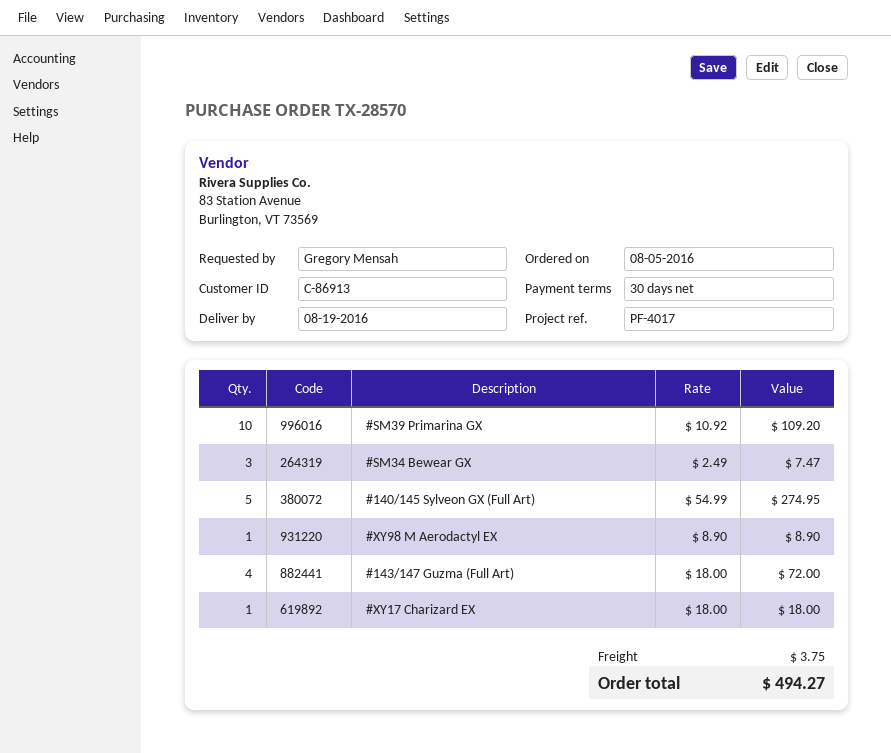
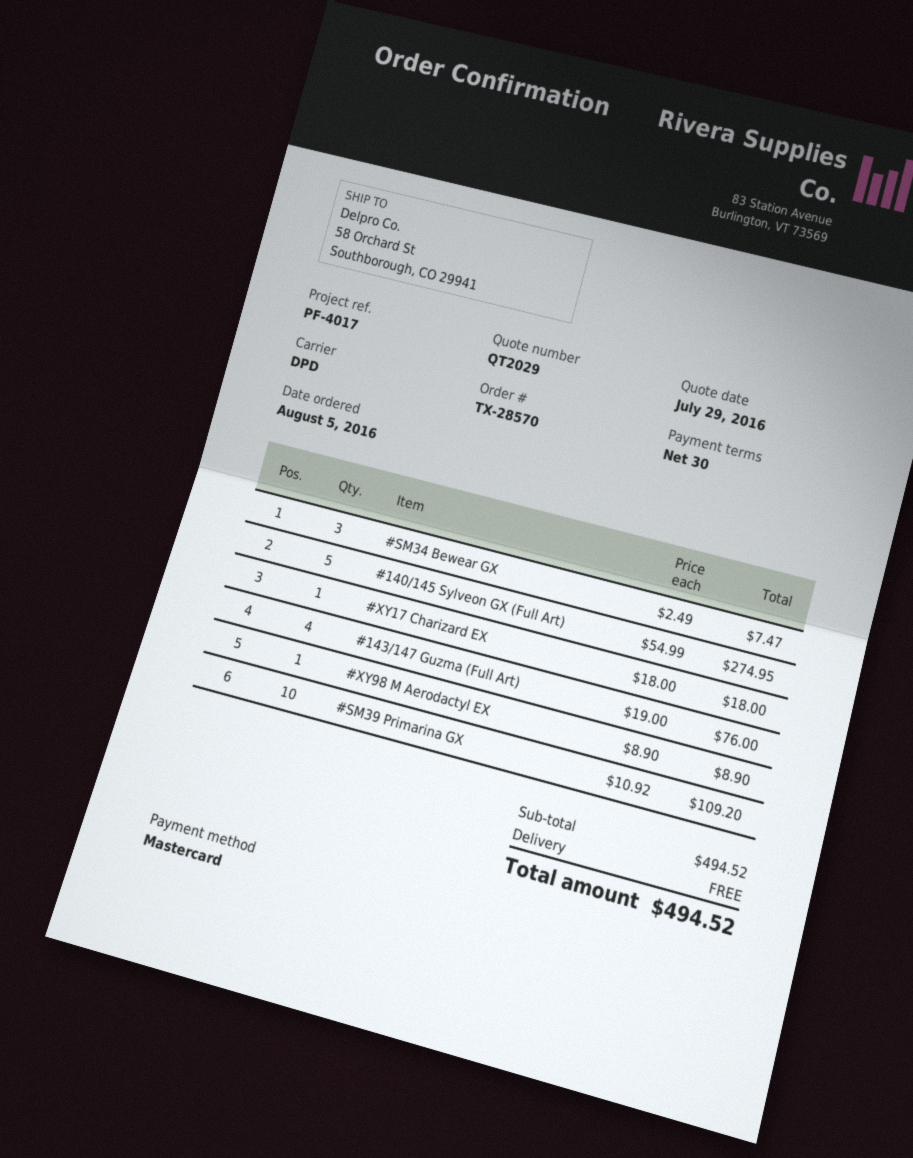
#143/147 Guzma (Full Art): 4 x 18.00 = 72.00 -> 4 x 19.00 = 76.00
shipping: 3.75 -> 0.00
total: 494.27 -> 494.52

